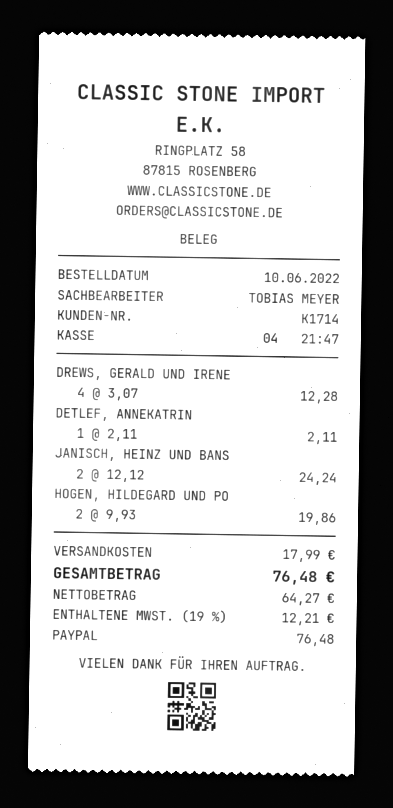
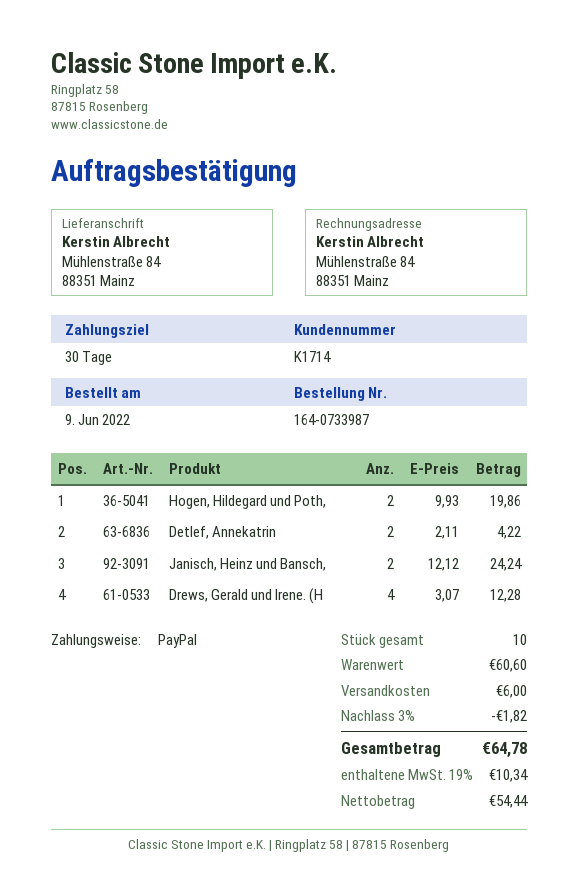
order date: 2022-06-10 -> 2022-06-09
DETLEF, ANNEKATRIN: 1 x 2.11 = 2.11 -> 2 x 2.11 = 4.22
discount: none -> 3% = 1.82
shipping: 17.99 -> 6.00
net: 64.27 -> 54.44
tax: 19% = 12.21 -> 19% = 10.34
total: 76.48 -> 64.78

